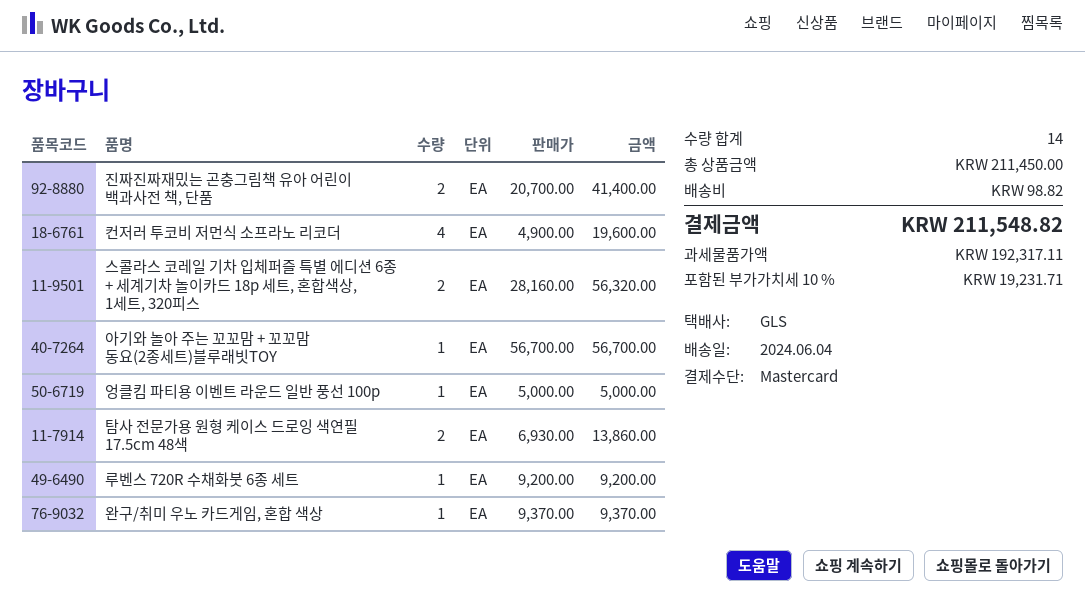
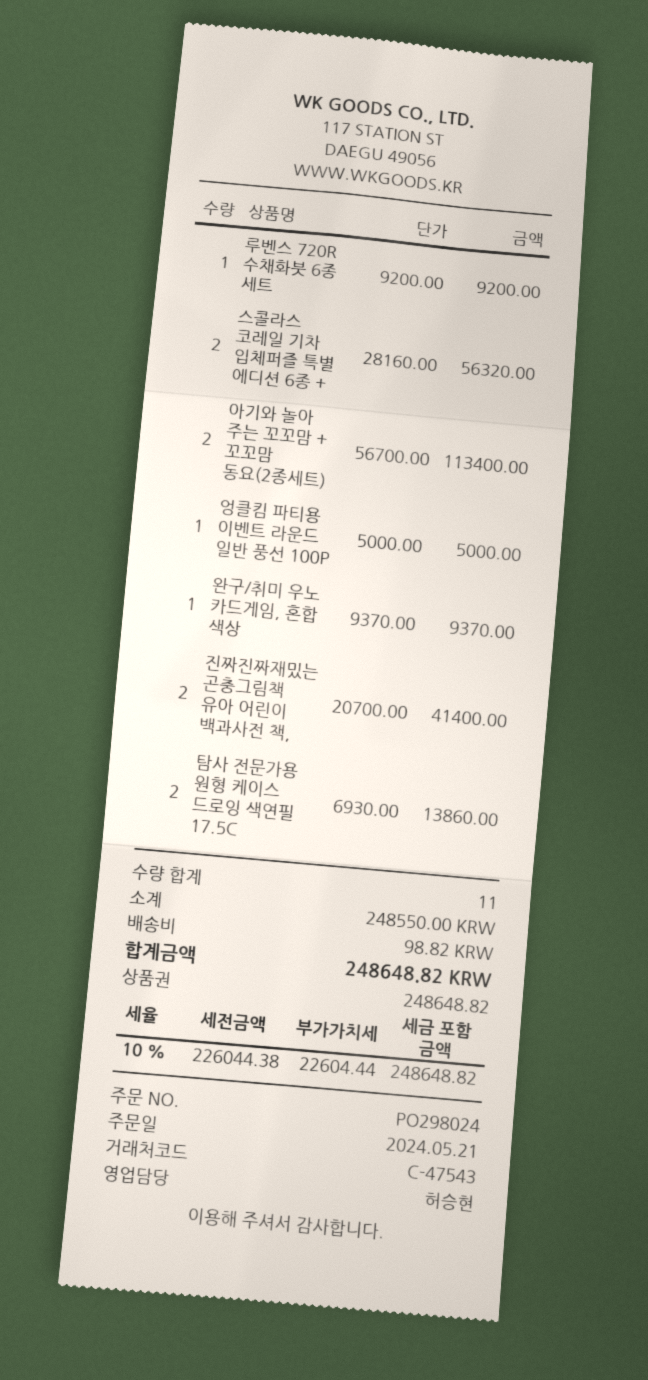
payment method: Mastercard -> gift card
컨저러 투코비 저먼식 소프라노 리코더: 4 x 4900.00 = 19600.00 -> none
아기와 놀아 주는 꼬꼬맘 + 꼬꼬맘 동요(2종세트)블루래빗TOY: 1 x 56700.00 = 56700.00 -> 2 x 56700.00 = 113400.00
total quantity: 14 -> 11
subtotal: 211450.00 -> 248550.00
net: 192317.11 -> 226044.38
tax: 10% = 19231.71 -> 10% = 22604.44
total: 211548.82 -> 248648.82

